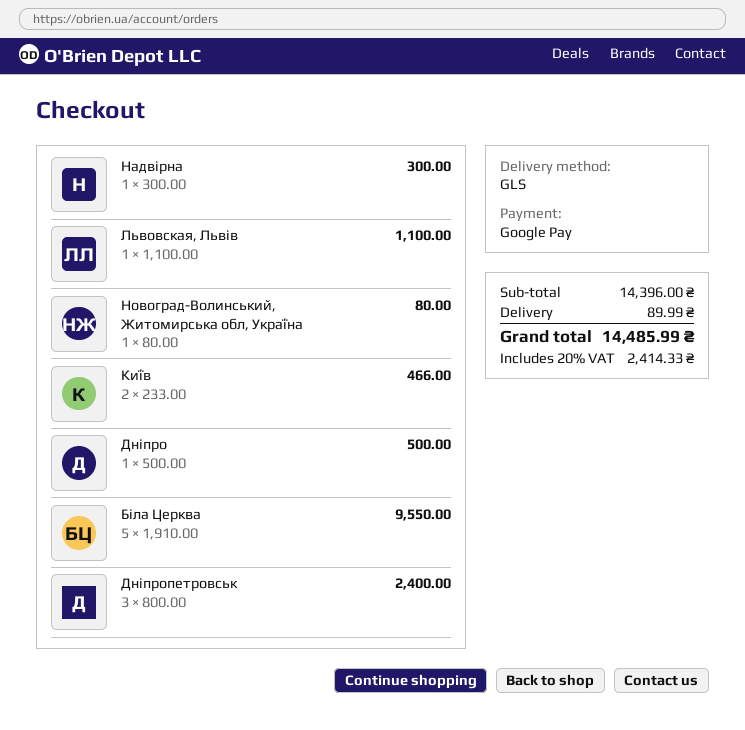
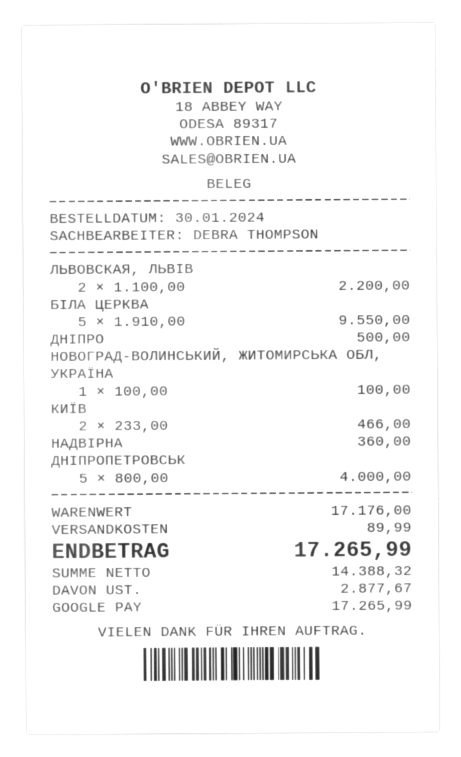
Надвірна: 1 x 300.00 = 300.00 -> 1 x 360.00 = 360.00
Львовская, Львів: 1 x 1100.00 = 1100.00 -> 2 x 1100.00 = 2200.00
Новоград-Волинський, Житомирська обл, Україна: 1 x 80.00 = 80.00 -> 1 x 100.00 = 100.00
Дніпропетровськ: 3 x 800.00 = 2400.00 -> 5 x 800.00 = 4000.00
subtotal: 14396.00 -> 17176.00
tax: 2414.33 -> 2877.67
total: 14485.99 -> 17265.99

